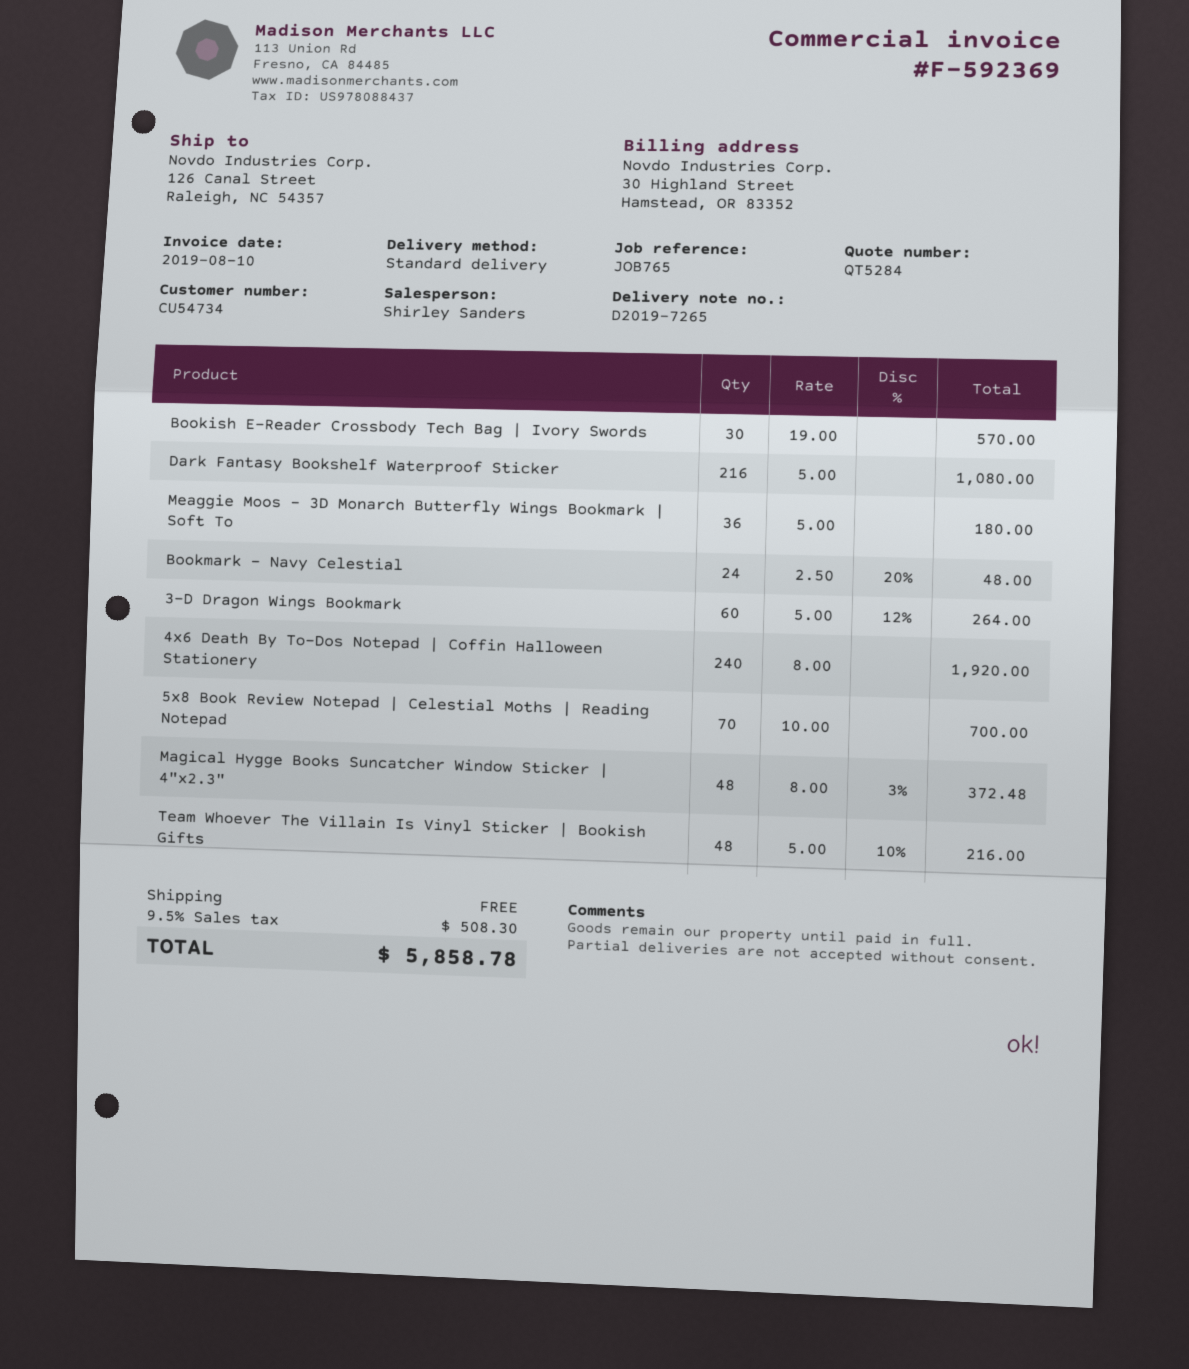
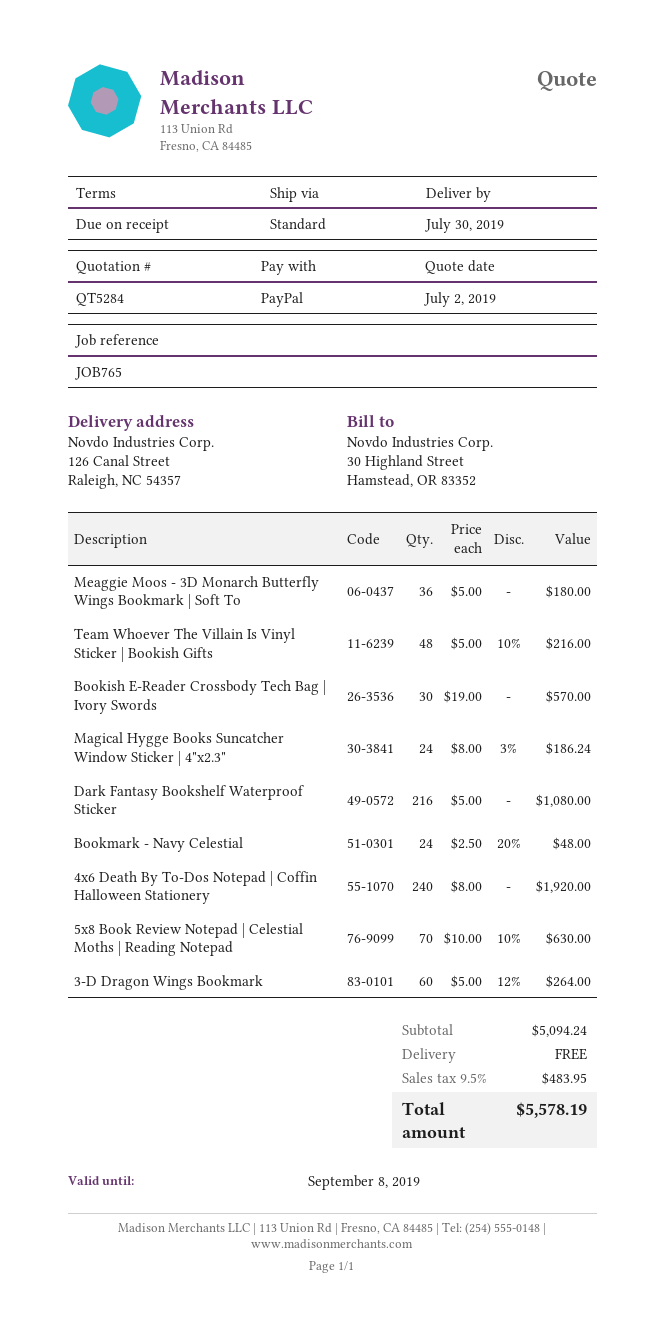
5x8 Book Review Notepad | Celestial Moths | Reading Notepad: 70 x 10.00 = 700.00 -> 70 x 10.00 - 10% = 630.00
Magical Hygge Books Suncatcher Window Sticker | 4"x2.3": 48 x 8.00 - 3% = 372.48 -> 24 x 8.00 - 3% = 186.24
tax: 9.5% = 508.30 -> 9.5% = 483.95
total: 5858.78 -> 5578.19

